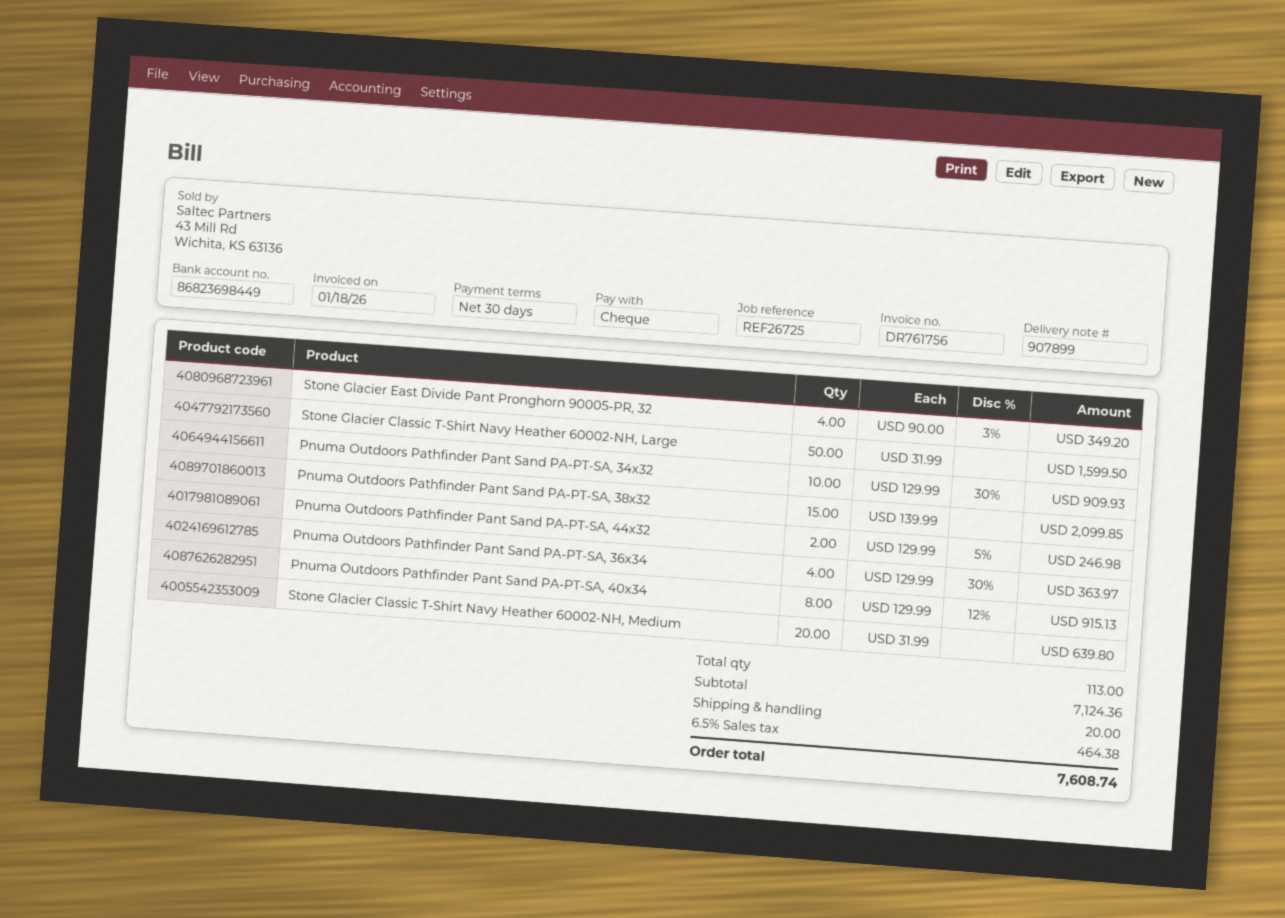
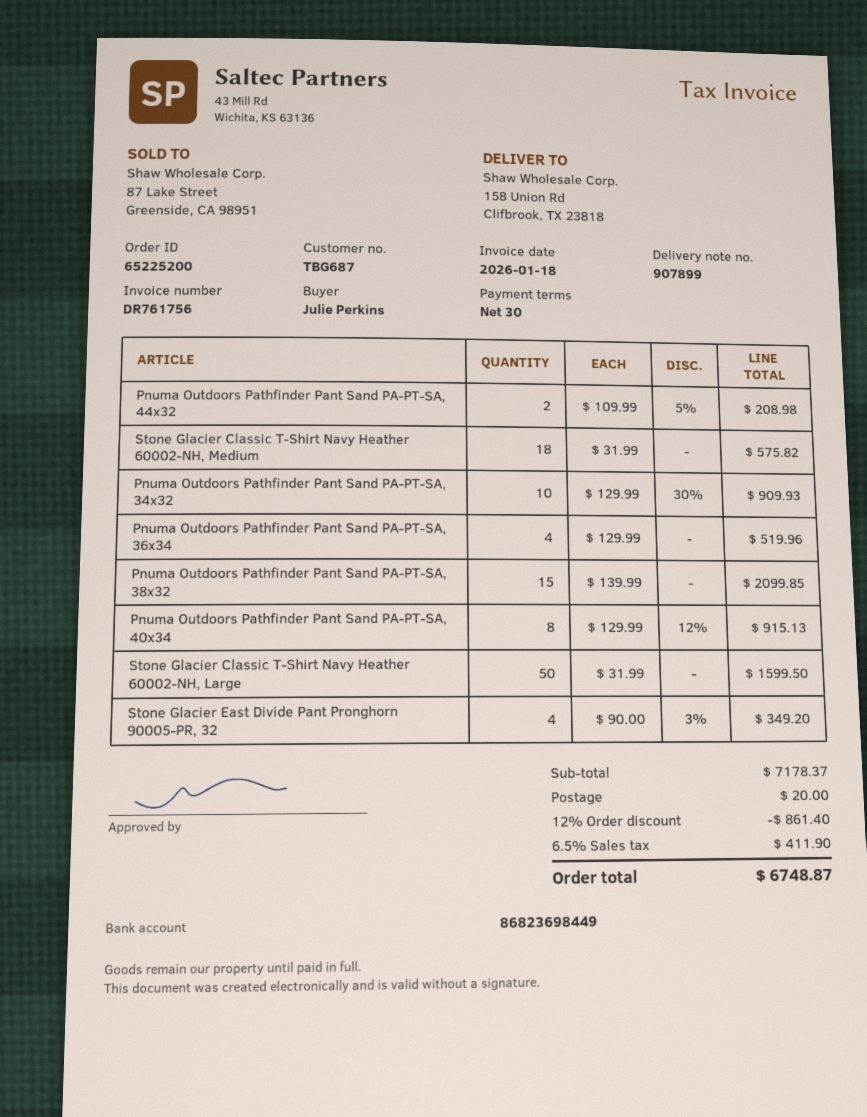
Pnuma Outdoors Pathfinder Pant Sand PA-PT-SA, 44x32: 2 x 129.99 - 5% = 246.98 -> 2 x 109.99 - 5% = 208.98
Pnuma Outdoors Pathfinder Pant Sand PA-PT-SA, 36x34: 4 x 129.99 - 30% = 363.97 -> 4 x 129.99 = 519.96
Stone Glacier Classic T-Shirt Navy Heather 60002-NH, Medium: 20 x 31.99 = 639.80 -> 18 x 31.99 = 575.82
subtotal: 7124.36 -> 7178.37
discount: none -> 12% = 861.40
tax: 6.5% = 464.38 -> 6.5% = 411.90
total: 7608.74 -> 6748.87

